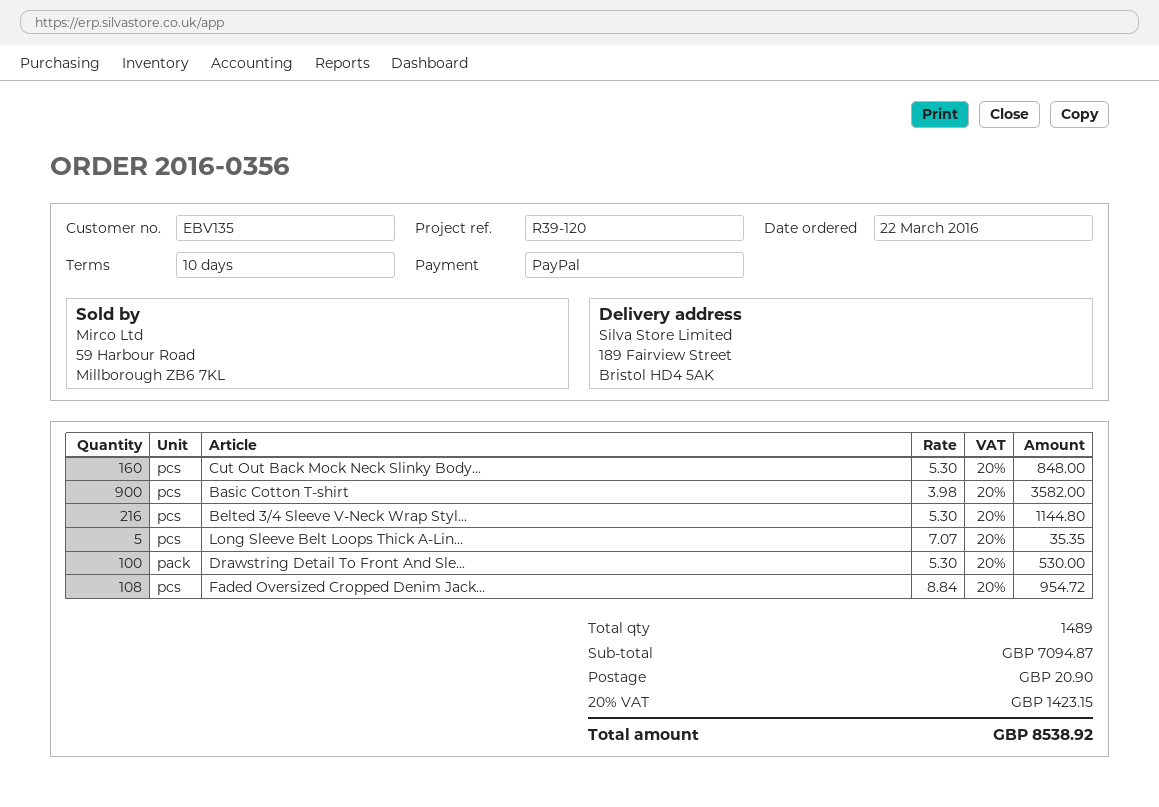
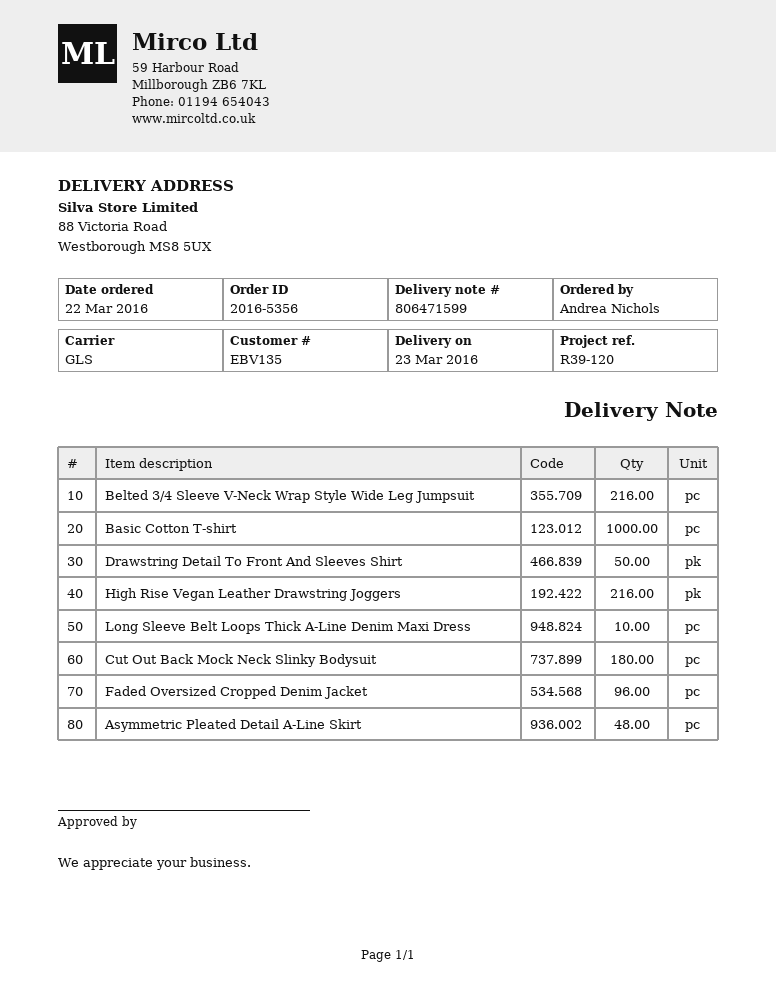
order number: 2016-0356 -> 2016-5356
ship to: 189 Fairview Street, Bristol HD4 5AK -> 88 Victoria Road, Westborough MS8 5UX
Cut Out Back Mock Neck Slinky Body...: 160 -> 180
Basic Cotton T-shirt: 900 -> 1000
Long Sleeve Belt Loops Thick A-Lin...: 5 -> 10
Drawstring Detail To Front And Sle...: 100 -> 50
Faded Oversized Cropped Denim Jack...: 108 -> 96
High Rise Vegan Leather Drawstring Joggers: none -> 216
Asymmetric Pleated Detail A-Line Skirt: none -> 48

